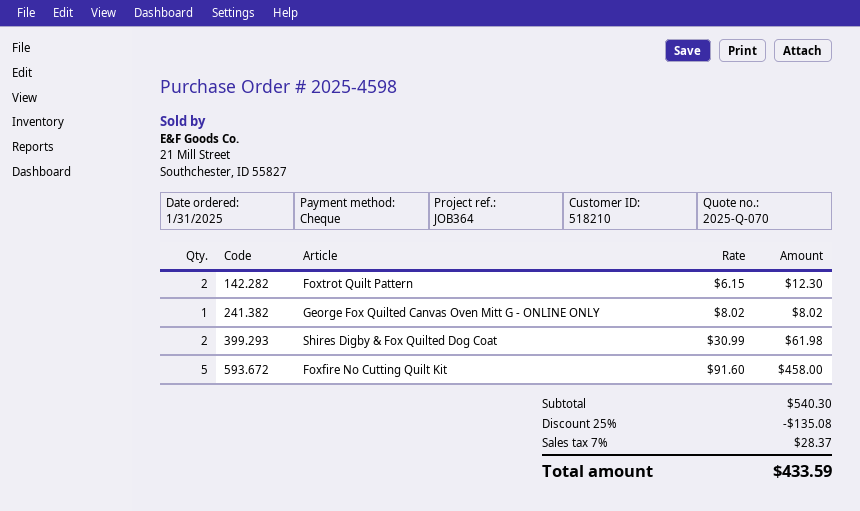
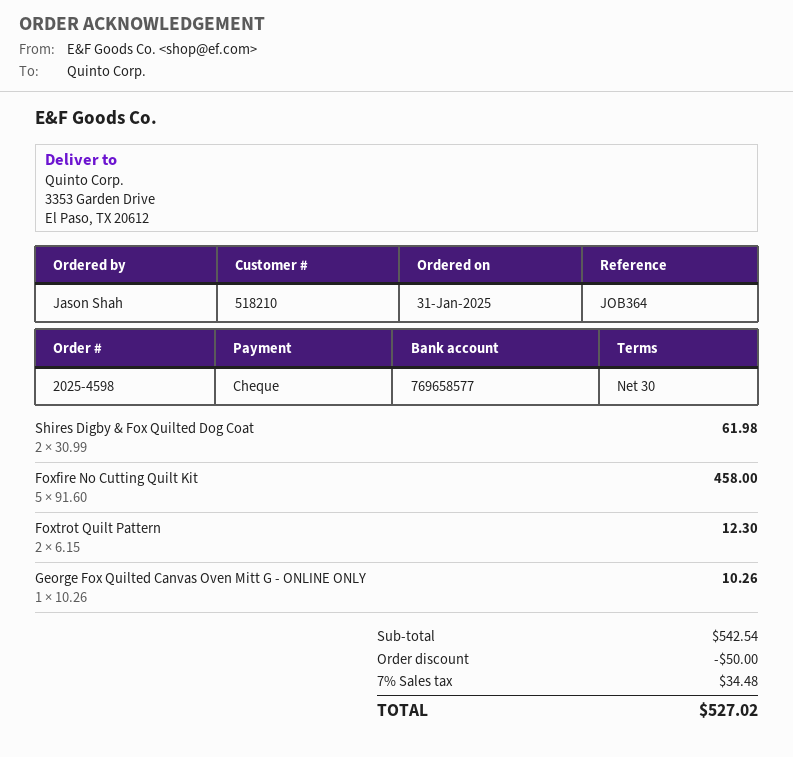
George Fox Quilted Canvas Oven Mitt G - ONLINE ONLY: 1 x 8.02 = 8.02 -> 1 x 10.26 = 10.26
subtotal: 540.30 -> 542.54
discount: 135.08 -> 50.00
tax: 7% = 28.37 -> 7% = 34.48
total: 433.59 -> 527.02

